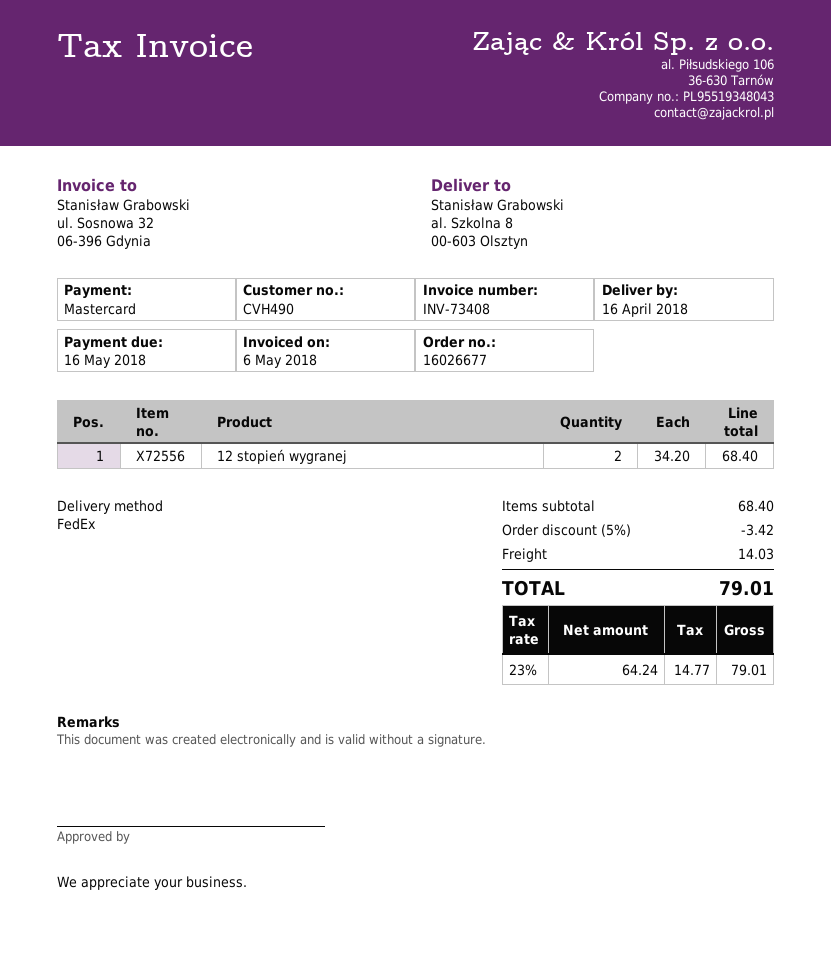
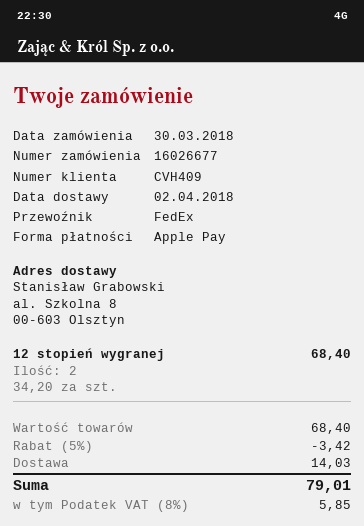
delivery date: 2018-04-16 -> 2018-04-02
customer number: CVH490 -> CVH409
payment method: Mastercard -> Apple Pay
tax: 23% = 14.77 -> 8% = 5.85

